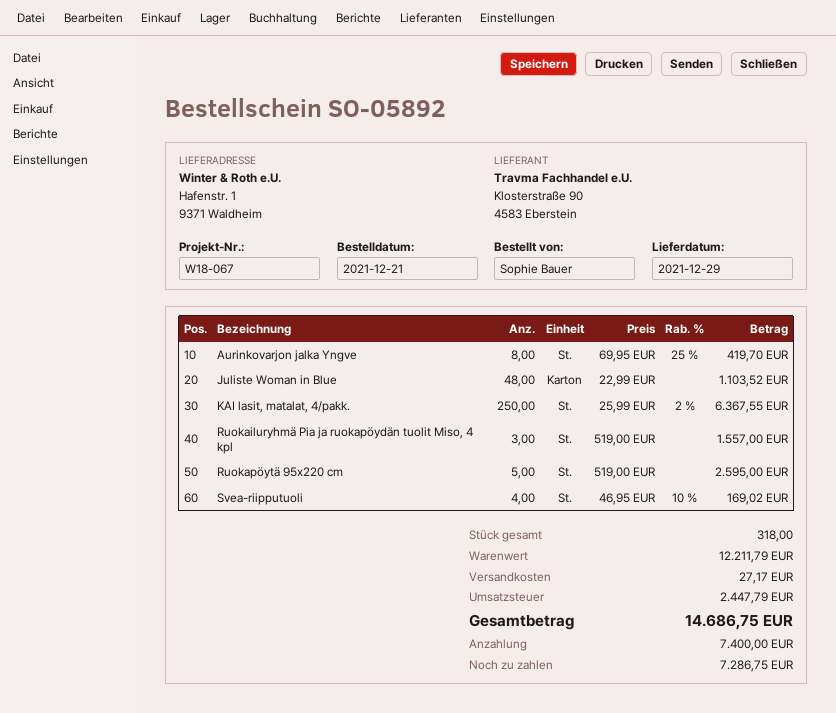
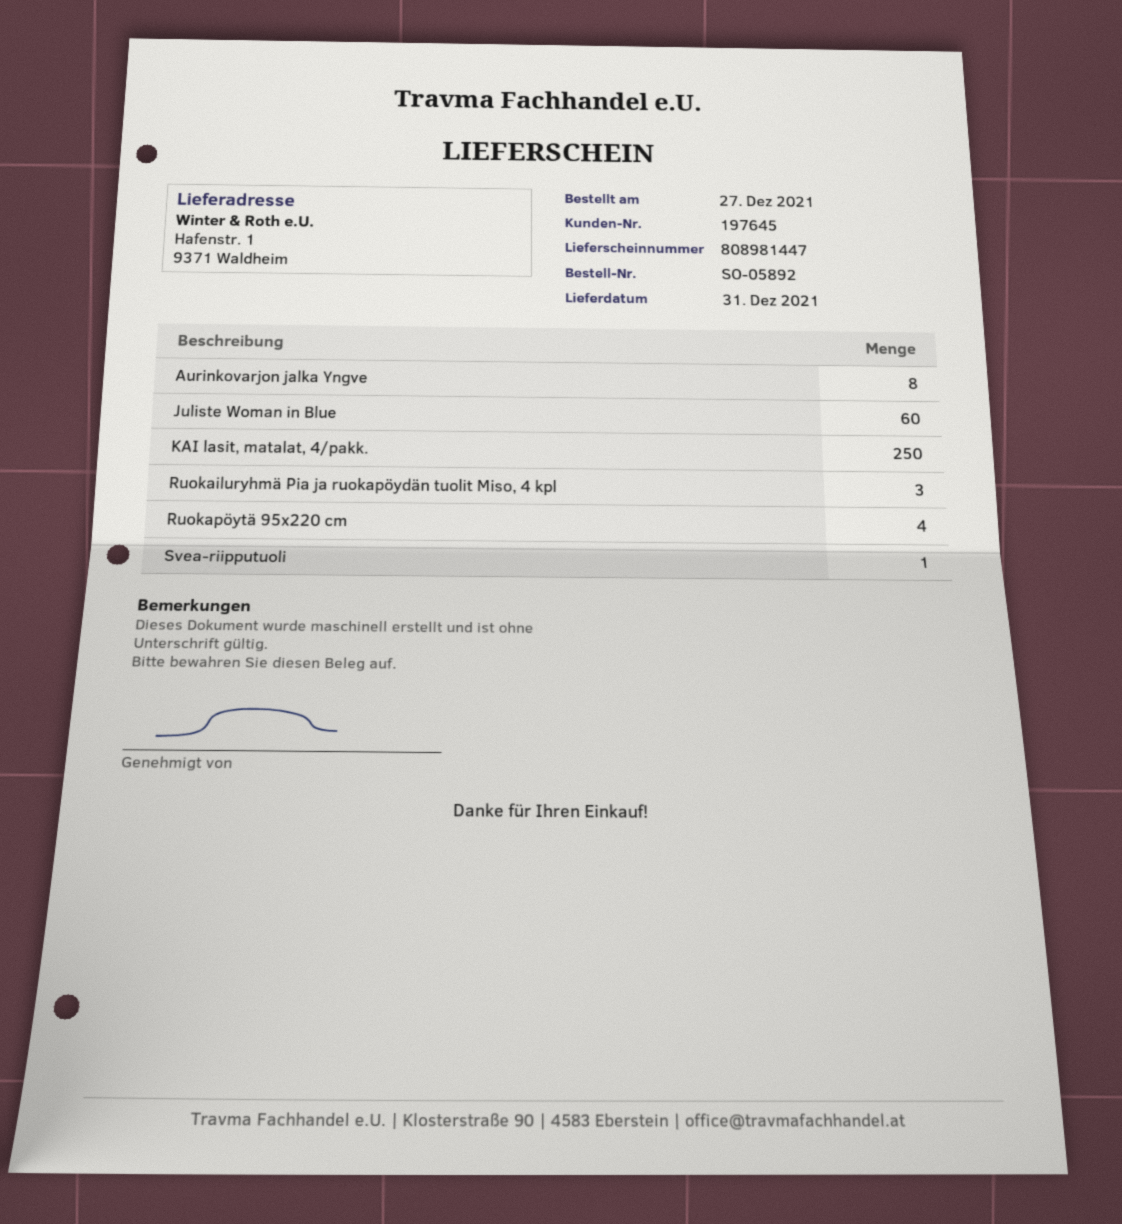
order date: 2021-12-21 -> 2021-12-27
delivery date: 2021-12-29 -> 2021-12-31
Juliste Woman in Blue: 48 -> 60
Ruokapöytä 95x220 cm: 5 -> 4
Svea-riipputuoli: 4 -> 1

